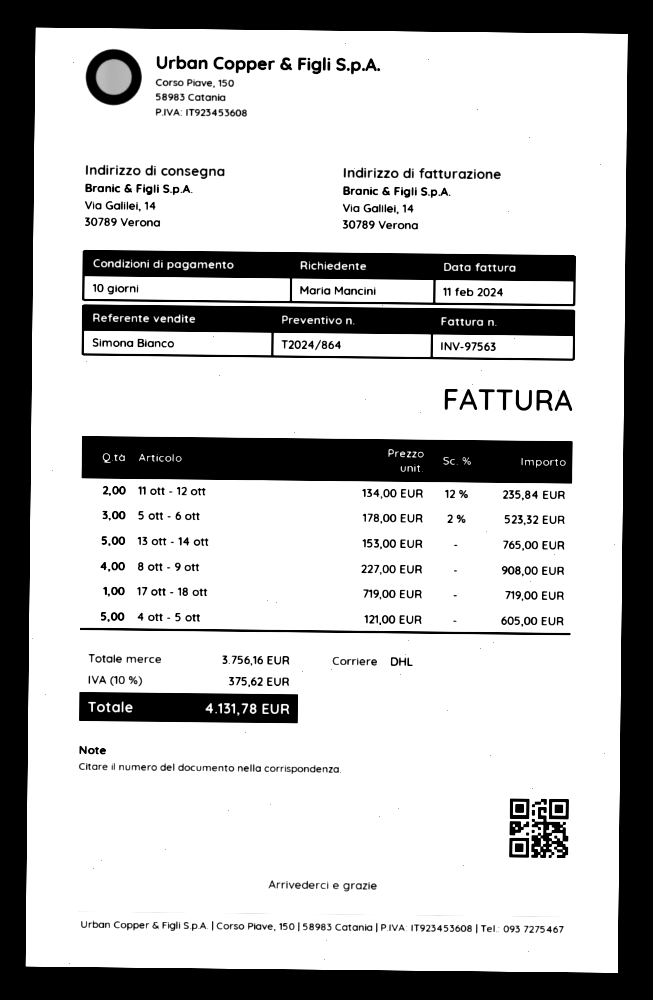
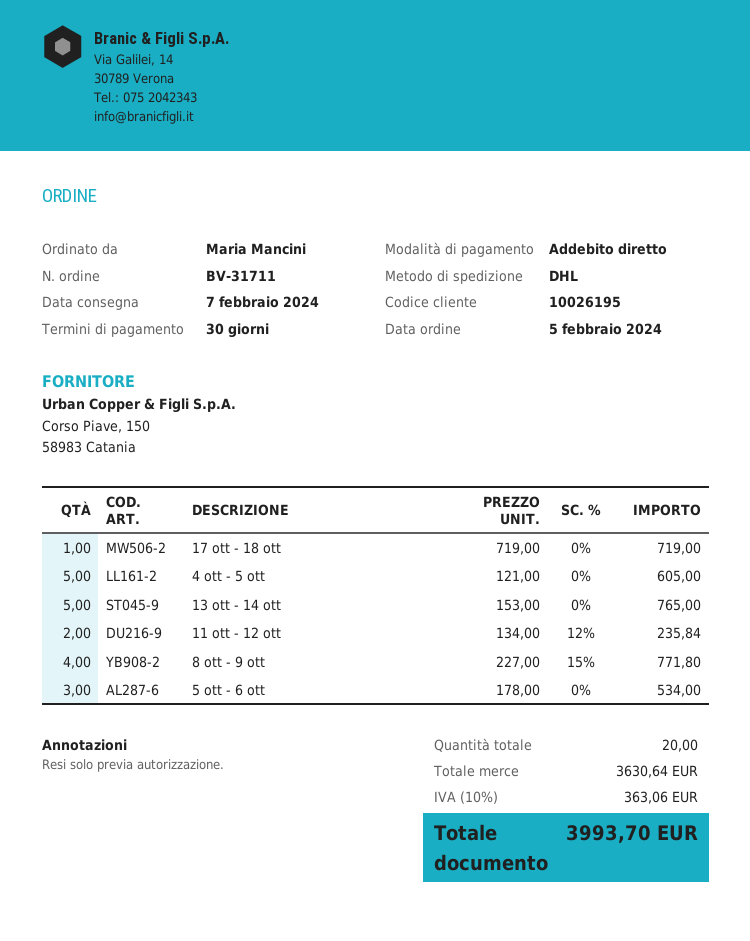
payment terms: 10 days -> 30 days
5 ott - 6 ott: 3 x 178.00 - 2% = 523.32 -> 3 x 178.00 = 534.00
8 ott - 9 ott: 4 x 227.00 = 908.00 -> 4 x 227.00 - 15% = 771.80
subtotal: 3756.16 -> 3630.64
tax: 10% = 375.62 -> 10% = 363.06
total: 4131.78 -> 3993.70

